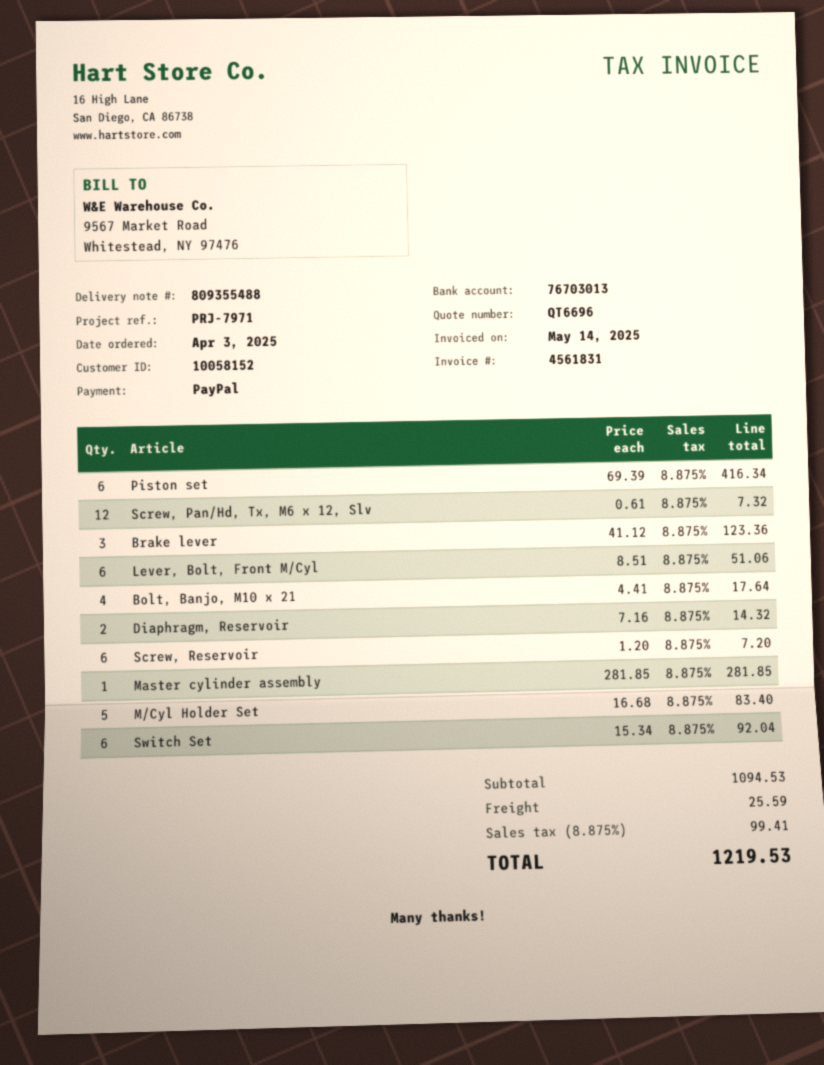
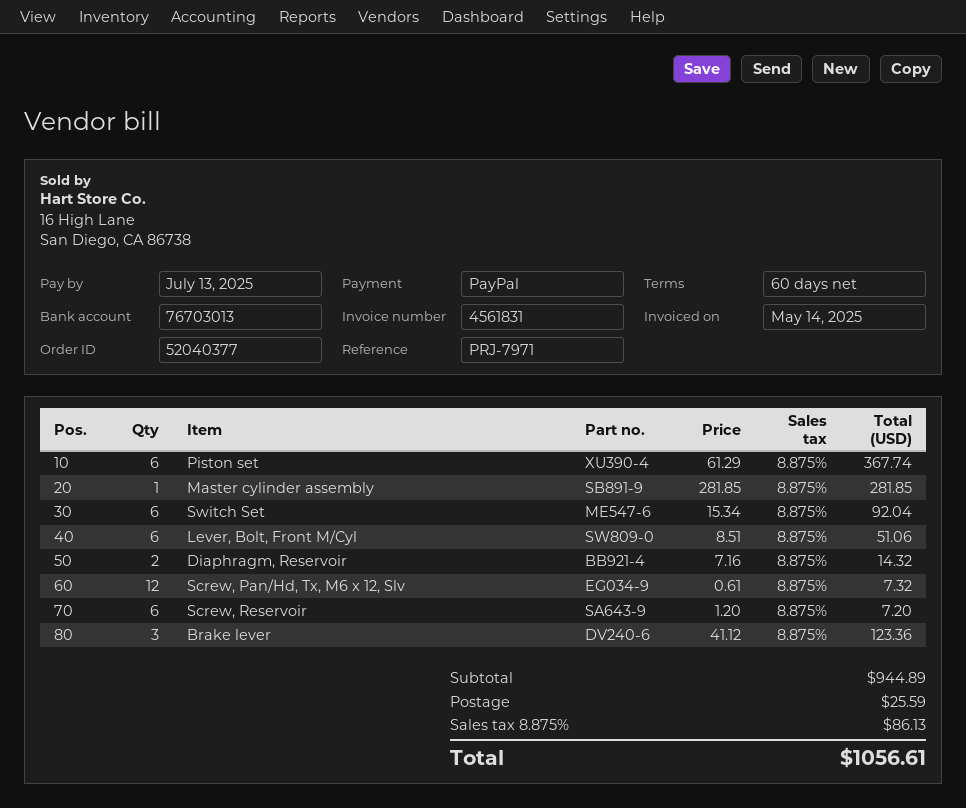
Piston set: 6 x 69.39 = 416.34 -> 6 x 61.29 = 367.74
Bolt, Banjo, M10 x 21: 4 x 4.41 = 17.64 -> none
M/Cyl Holder Set: 5 x 16.68 = 83.40 -> none
subtotal: 1094.53 -> 944.89
tax: 8.875% = 99.41 -> 8.875% = 86.13
total: 1219.53 -> 1056.61

